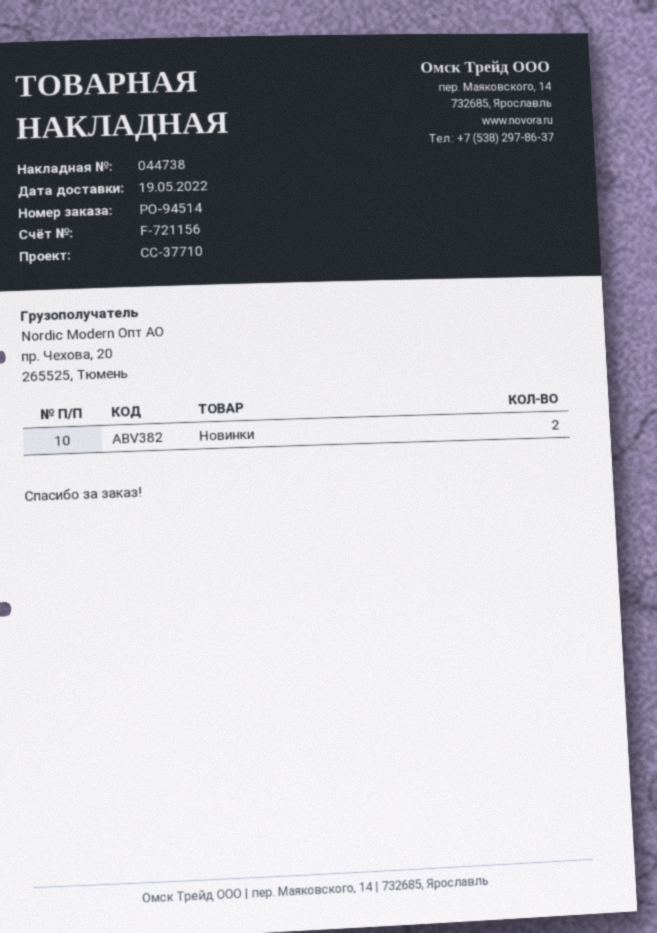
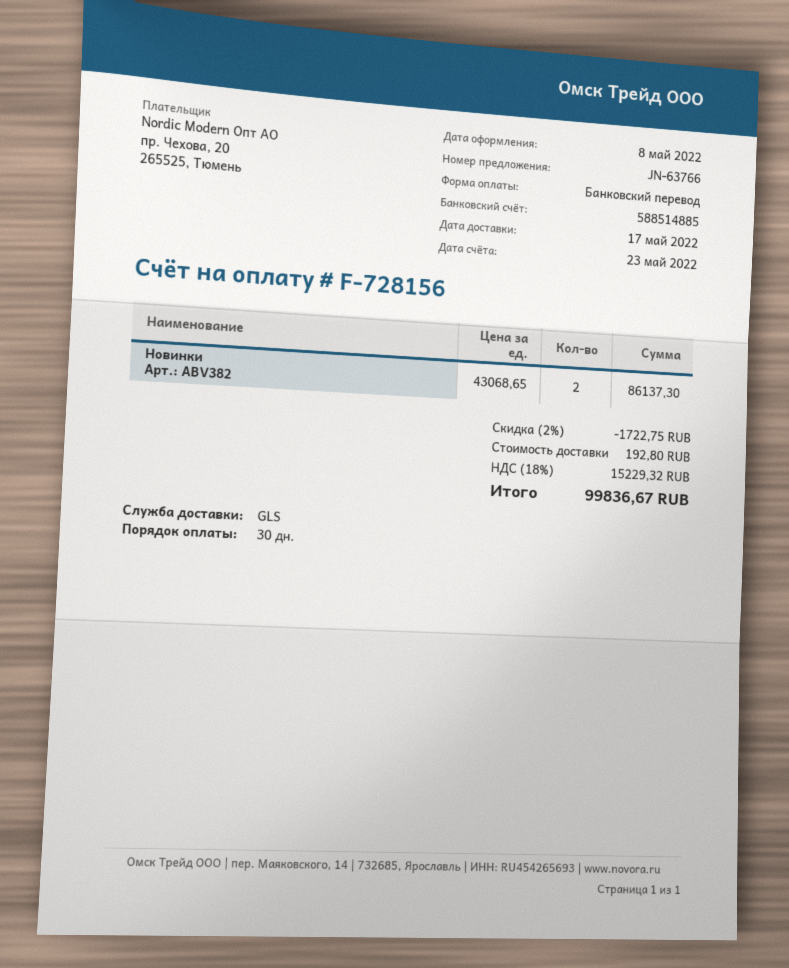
delivery date: 2022-05-19 -> 2022-05-17
invoice number: F-721156 -> F-728156

